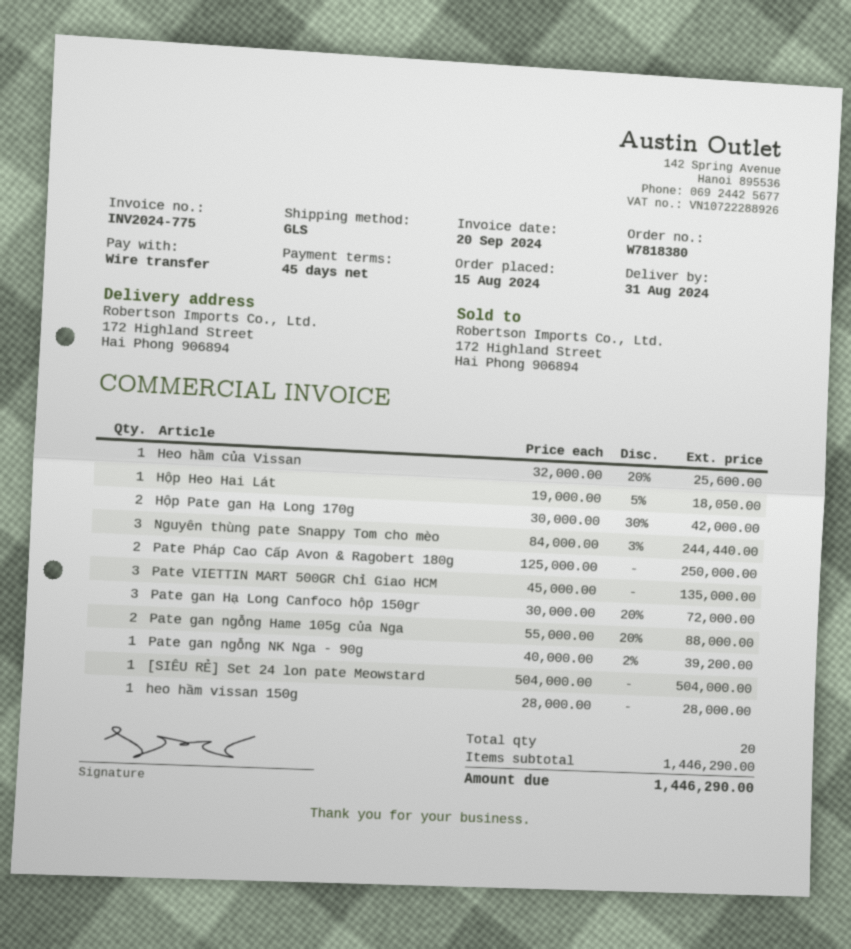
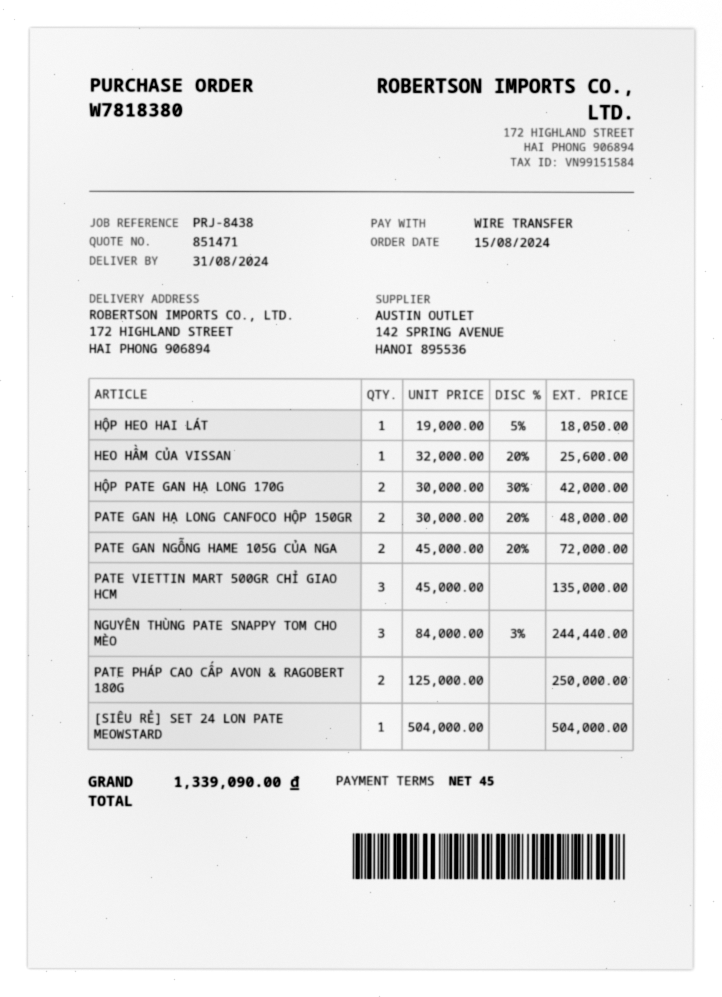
Pate gan Hạ Long Canfoco hộp 150gr: 3 x 30000.00 - 20% = 72000.00 -> 2 x 30000.00 - 20% = 48000.00
Pate gan ngỗng Hame 105g của Nga: 2 x 55000.00 - 20% = 88000.00 -> 2 x 45000.00 - 20% = 72000.00
Pate gan ngỗng NK Nga - 90g: 1 x 40000.00 - 2% = 39200.00 -> none
heo hầm vissan 150g: 1 x 28000.00 = 28000.00 -> none
total: 1446290.00 -> 1339090.00

